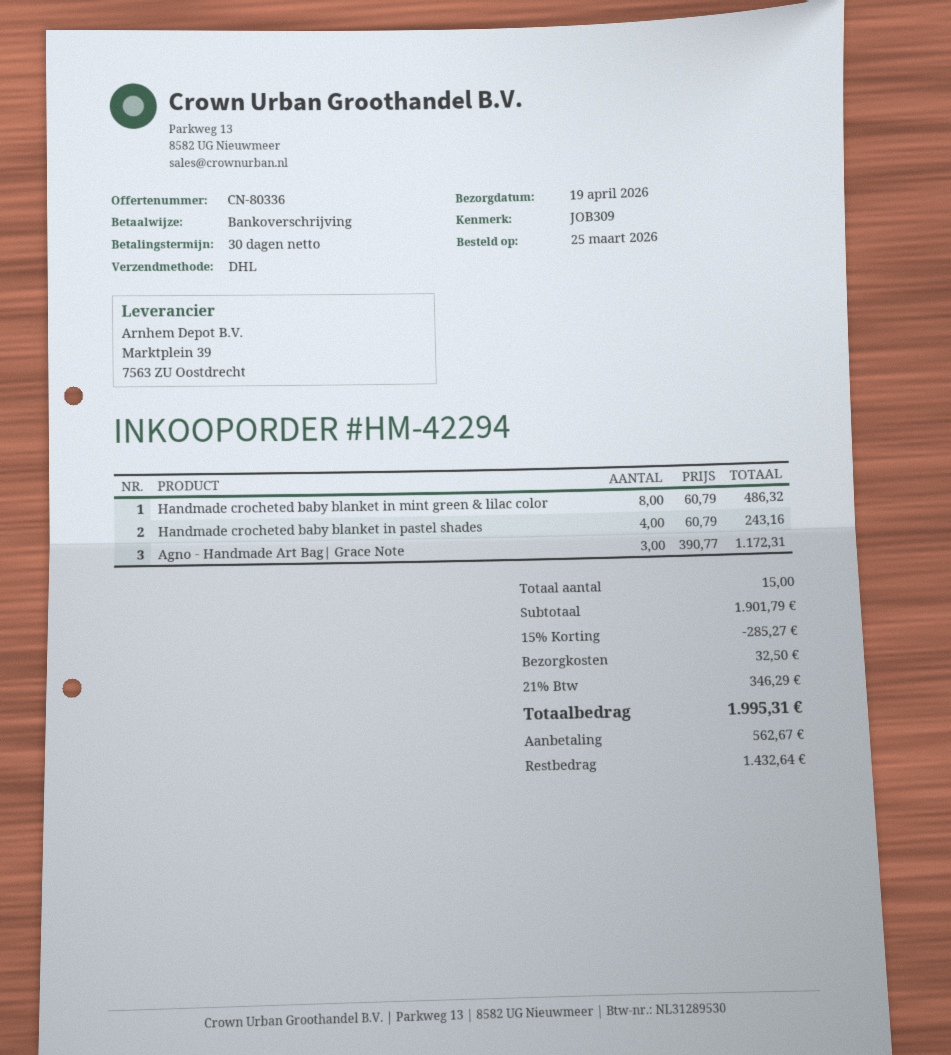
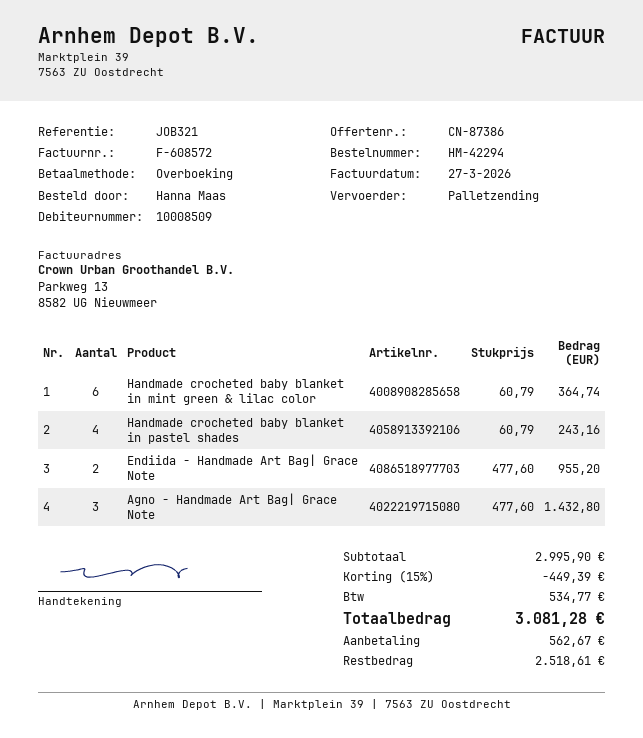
quote number: CN-80336 -> CN-87386
reference: JOB309 -> JOB321
shipping method: DHL -> pallet freight
Handmade crocheted baby blanket in mint green & lilac color: 8 x 60.79 = 486.32 -> 6 x 60.79 = 364.74
Agno - Handmade Art Bag| Grace Note: 3 x 390.77 = 1172.31 -> 3 x 477.60 = 1432.80
Endiida - Handmade Art Bag| Grace Note: none -> 2 x 477.60 = 955.20
subtotal: 1901.79 -> 2995.90
discount: 15% = 285.27 -> 15% = 449.39
shipping: 32.50 -> none
tax: 346.29 -> 534.77
total: 1995.31 -> 3081.28
balance: 1432.64 -> 2518.61

